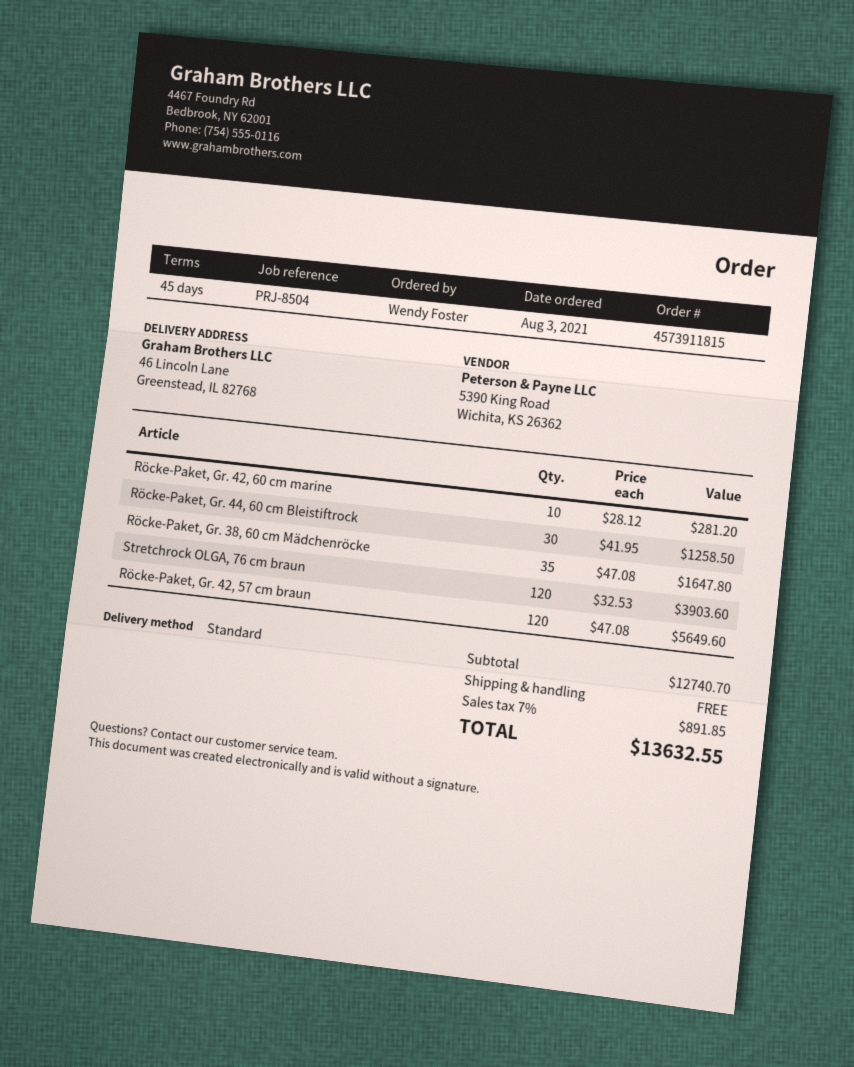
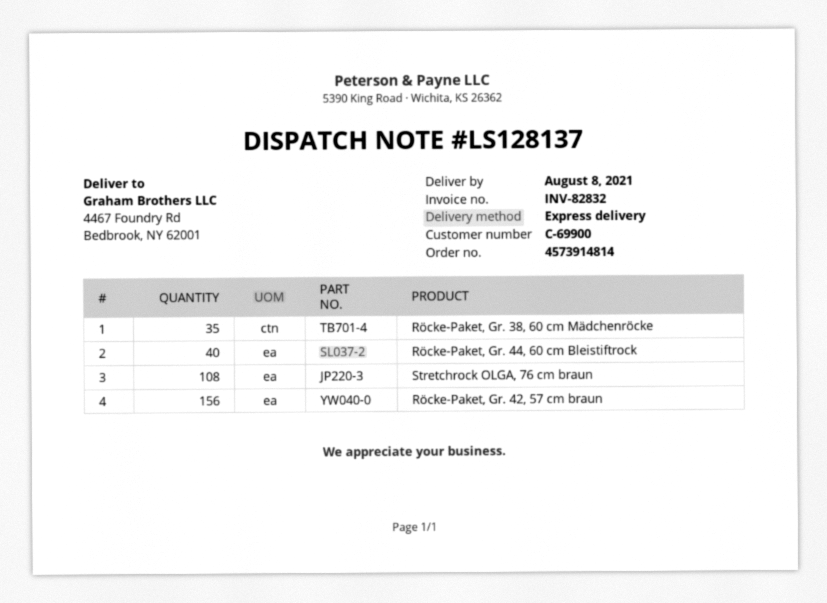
order number: 4573911815 -> 4573914814
shipping method: standard -> express
ship to: 46 Lincoln Lane, Greenstead, IL 82768 -> 4467 Foundry Rd, Bedbrook, NY 62001
Röcke-Paket, Gr. 42, 60 cm marine: 10 -> none
Röcke-Paket, Gr. 44, 60 cm Bleistiftrock: 30 -> 40
Stretchrock OLGA, 76 cm braun: 120 -> 108
Röcke-Paket, Gr. 42, 57 cm braun: 120 -> 156

